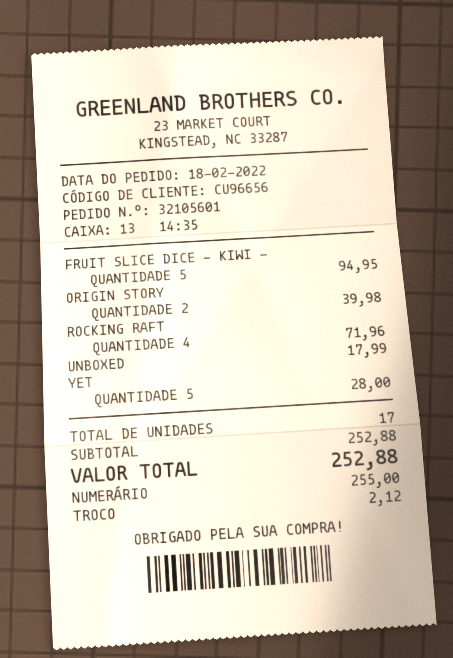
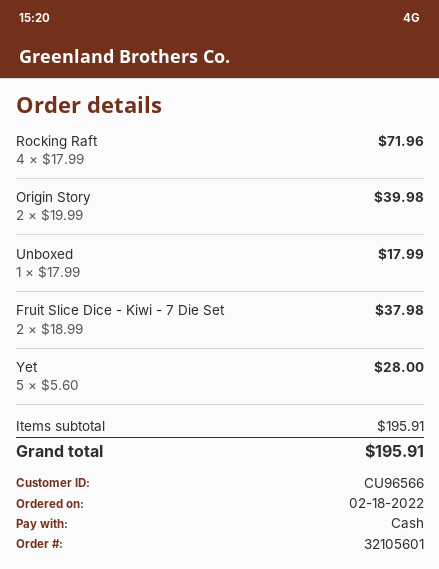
customer number: CU96656 -> CU96566
FRUIT SLICE DICE - KIWI -: 5 for 94.95 -> 2 for 37.98
subtotal: 252.88 -> 195.91
total: 252.88 -> 195.91

